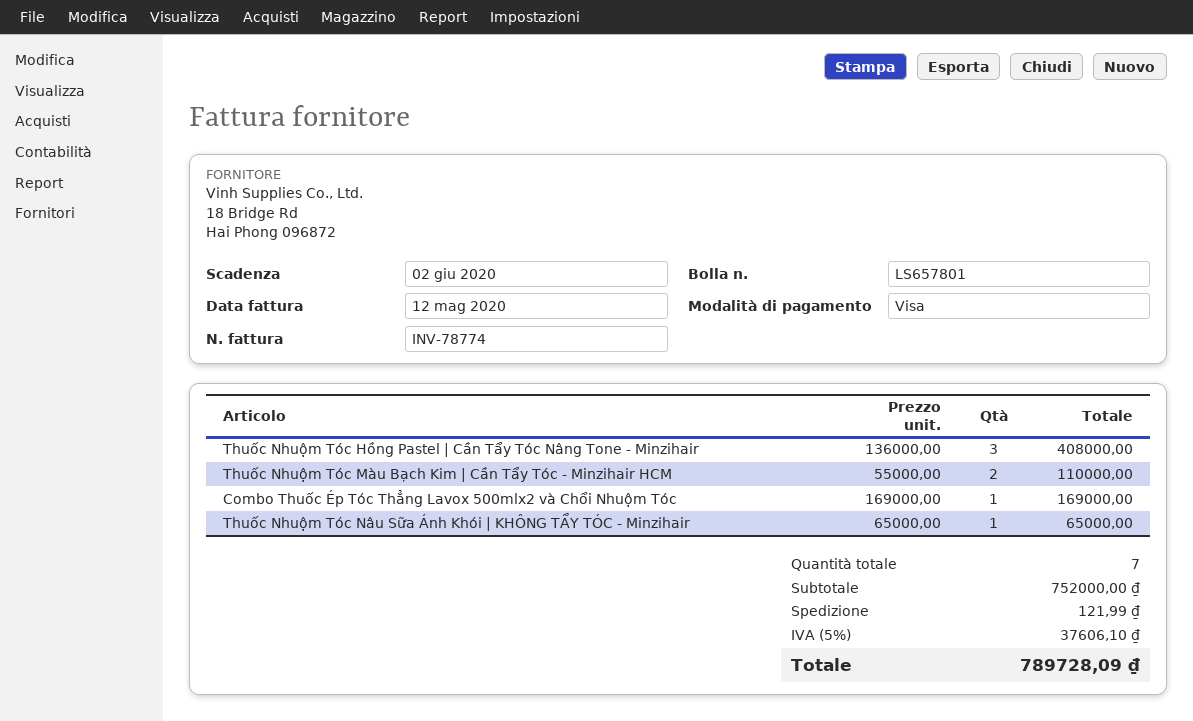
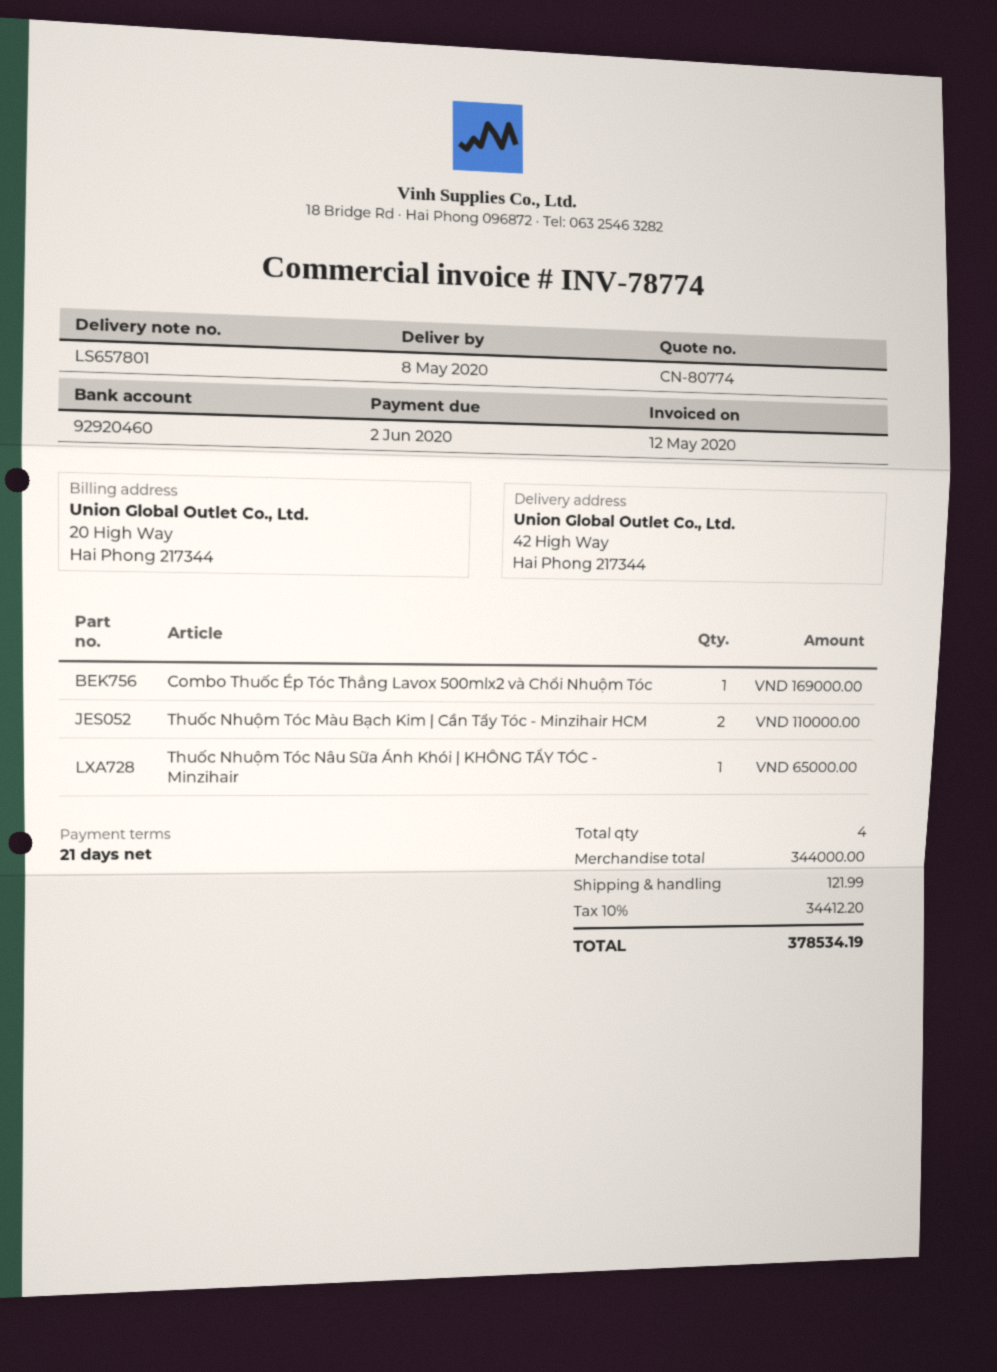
Thuốc Nhuộm Tóc Hồng Pastel | Cần Tẩy Tóc Nâng Tone - Minzihair: 3 for 408000.00 -> none
total quantity: 7 -> 4
subtotal: 752000.00 -> 344000.00
tax: 5% = 37606.10 -> 10% = 34412.20
total: 789728.09 -> 378534.19

